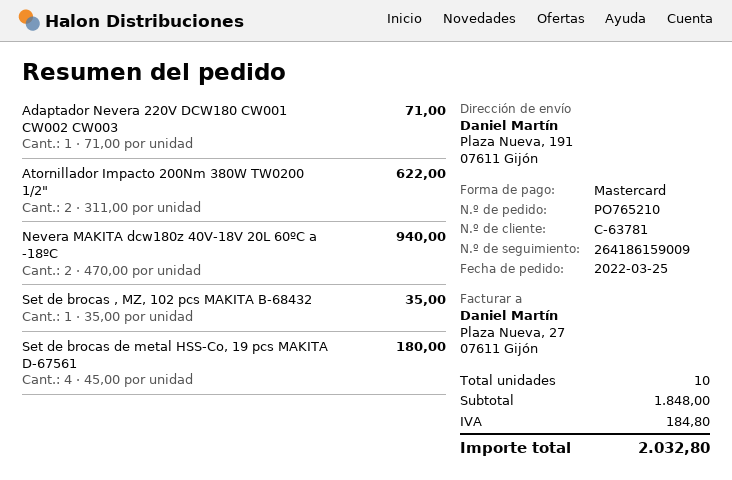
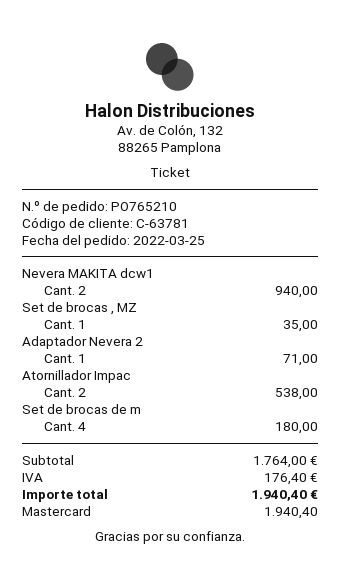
Atornillador Impacto 200Nm 380W TW0200 1/2": 2 for 622.00 -> 2 for 538.00
subtotal: 1848.00 -> 1764.00
tax: 184.80 -> 176.40
total: 2032.80 -> 1940.40

